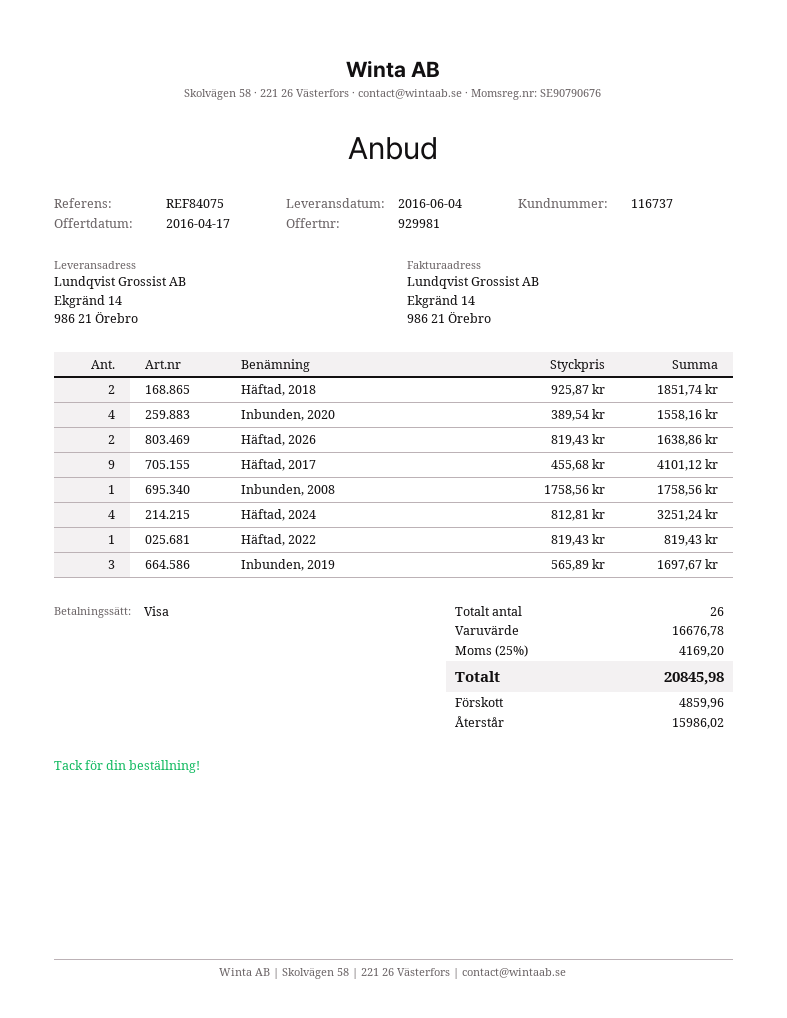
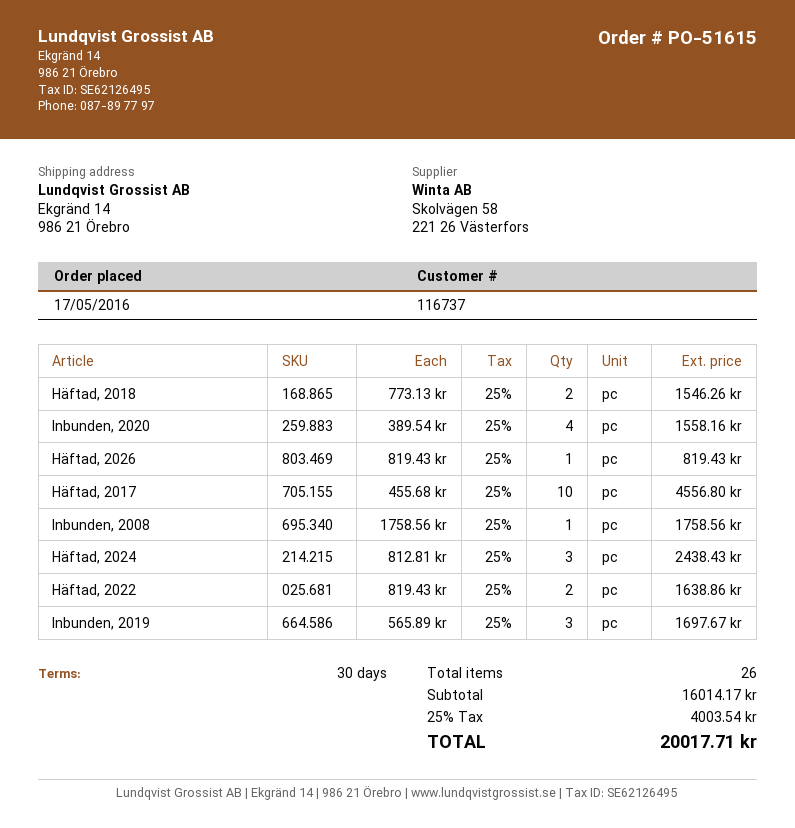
Häftad, 2018: 2 x 925.87 = 1851.74 -> 2 x 773.13 = 1546.26
Häftad, 2026: 2 x 819.43 = 1638.86 -> 1 x 819.43 = 819.43
Häftad, 2017: 9 x 455.68 = 4101.12 -> 10 x 455.68 = 4556.80
Häftad, 2024: 4 x 812.81 = 3251.24 -> 3 x 812.81 = 2438.43
Häftad, 2022: 1 x 819.43 = 819.43 -> 2 x 819.43 = 1638.86
subtotal: 16676.78 -> 16014.17
tax: 25% = 4169.20 -> 25% = 4003.54
total: 20845.98 -> 20017.71

